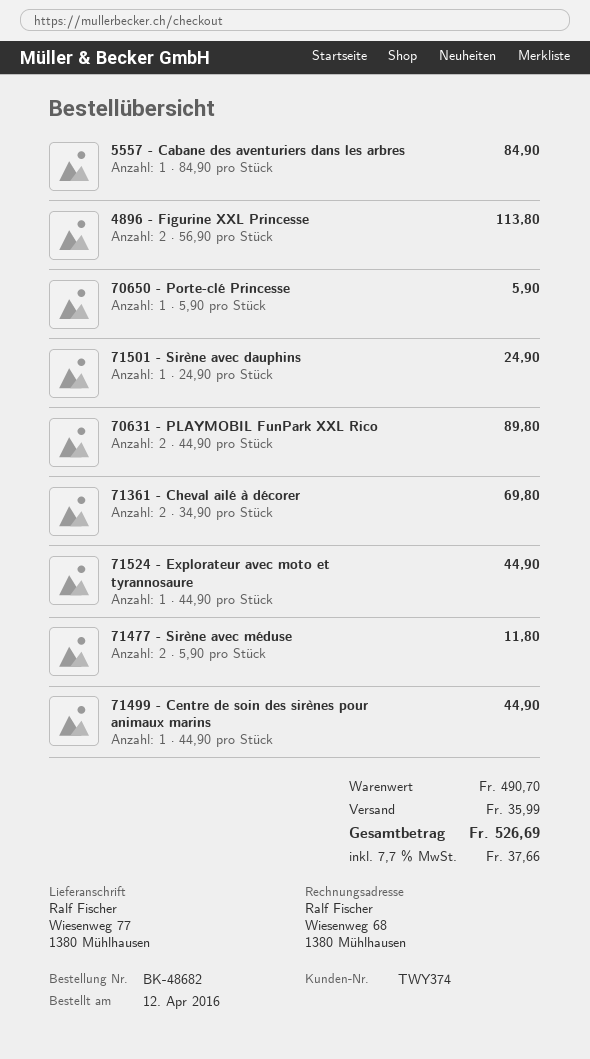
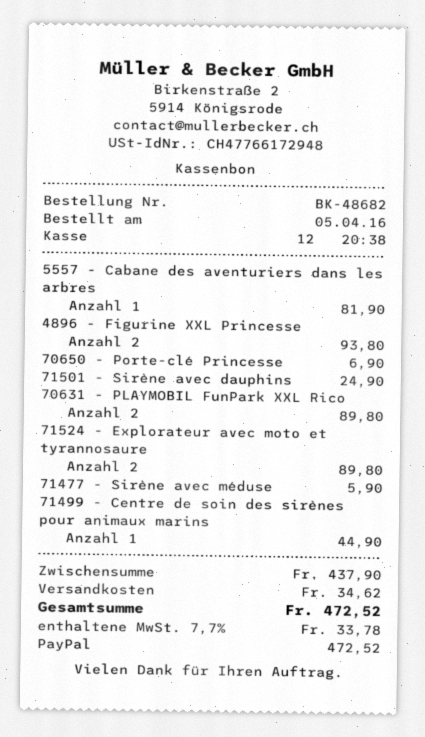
order date: 2016-04-12 -> 2016-04-05
5557 - Cabane des aventuriers dans les arbres: 1 for 84.90 -> 1 for 81.90
4896 - Figurine XXL Princesse: 2 for 113.80 -> 2 for 93.80
70650 - Porte-clé Princesse: 1 for 5.90 -> 1 for 6.90
71361 - Cheval ailé à décorer: 2 for 69.80 -> none
71524 - Explorateur avec moto et tyrannosaure: 1 for 44.90 -> 2 for 89.80
71477 - Sirène avec méduse: 2 for 11.80 -> 1 for 5.90
subtotal: 490.70 -> 437.90
shipping: 35.99 -> 34.62
tax: 7.7% = 37.66 -> 7.7% = 33.78
total: 526.69 -> 472.52

